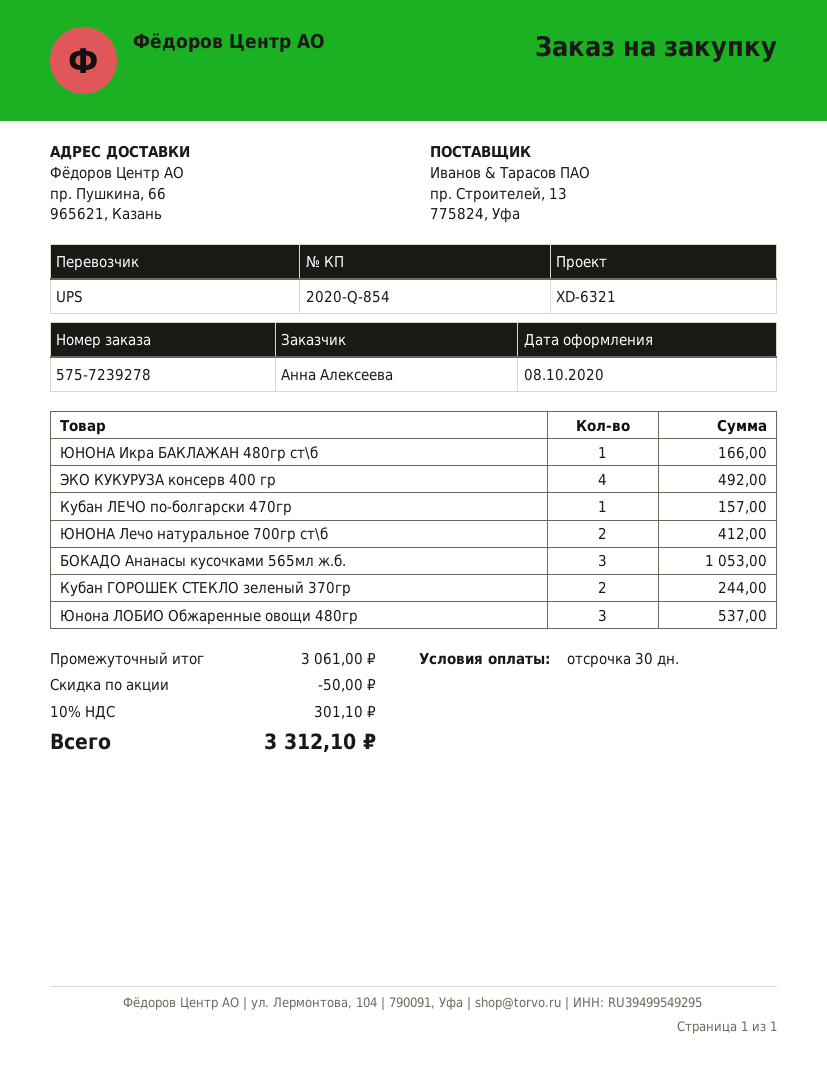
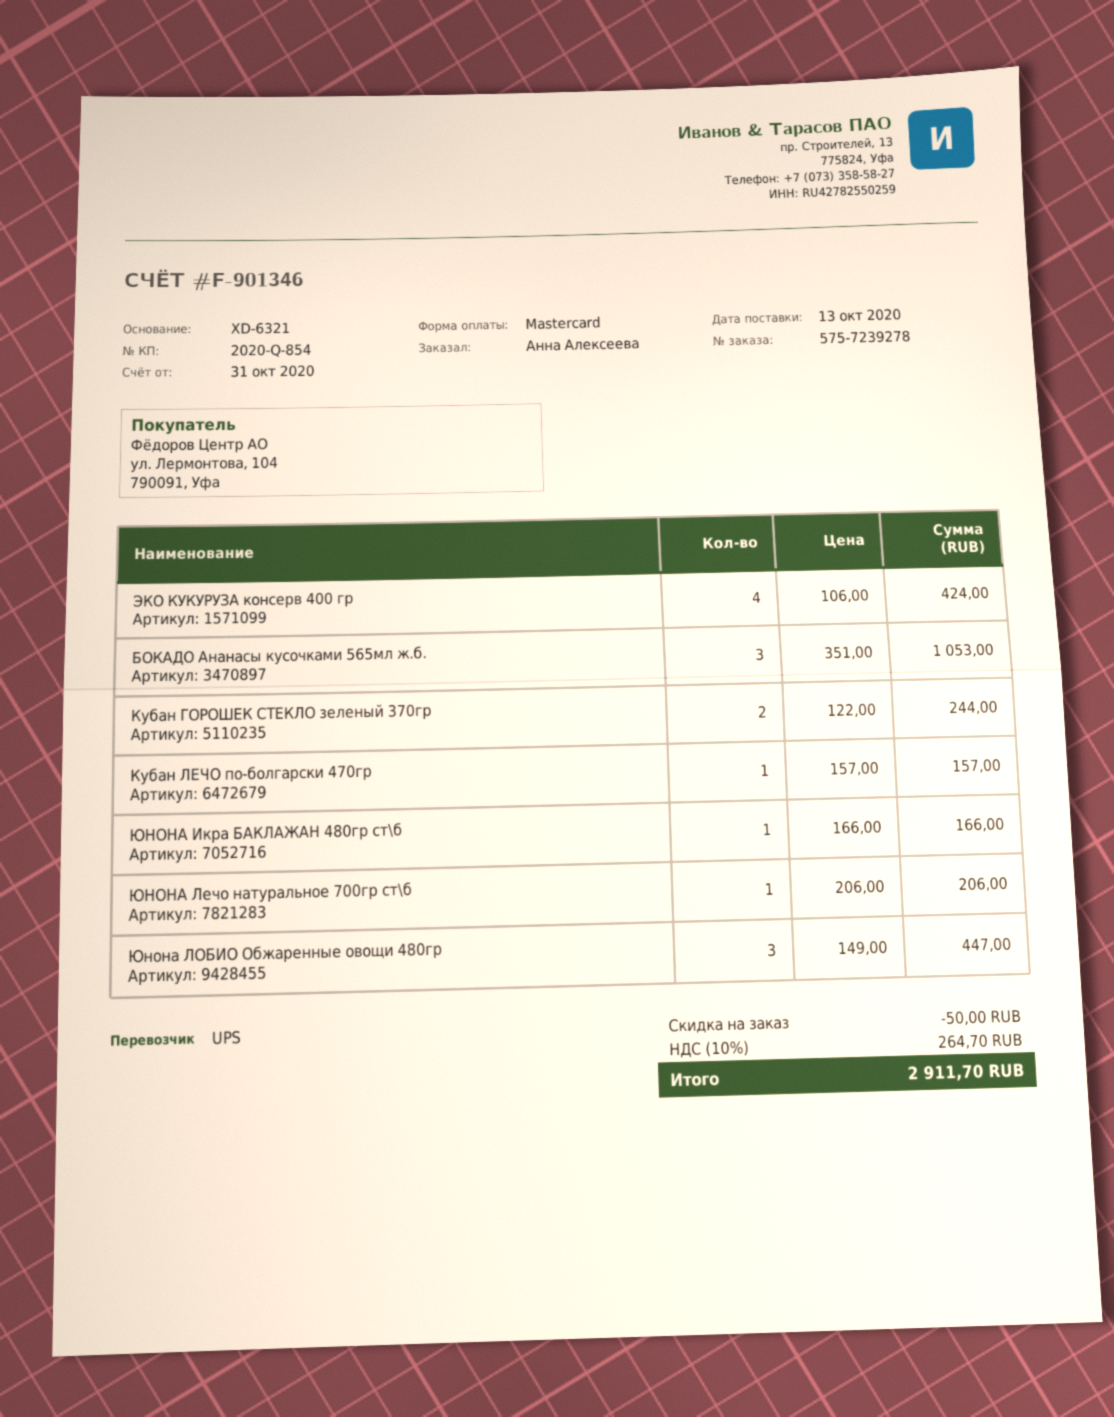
ЭКО КУКУРУЗА консерв 400 гр: 4 for 492.00 -> 4 for 424.00
ЮНОНА Лечо натуральное 700гр ст\б: 2 for 412.00 -> 1 for 206.00
Юнона ЛОБИО Обжаренные овощи 480гр: 3 for 537.00 -> 3 for 447.00
tax: 10% = 301.10 -> 10% = 264.70
total: 3312.10 -> 2911.70

